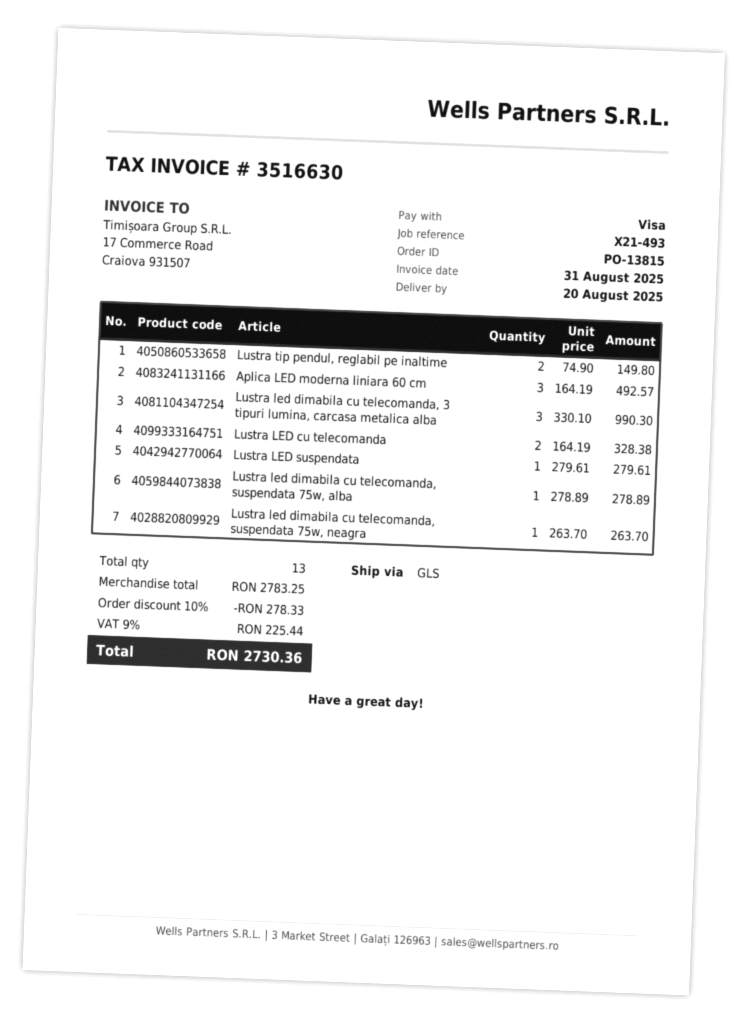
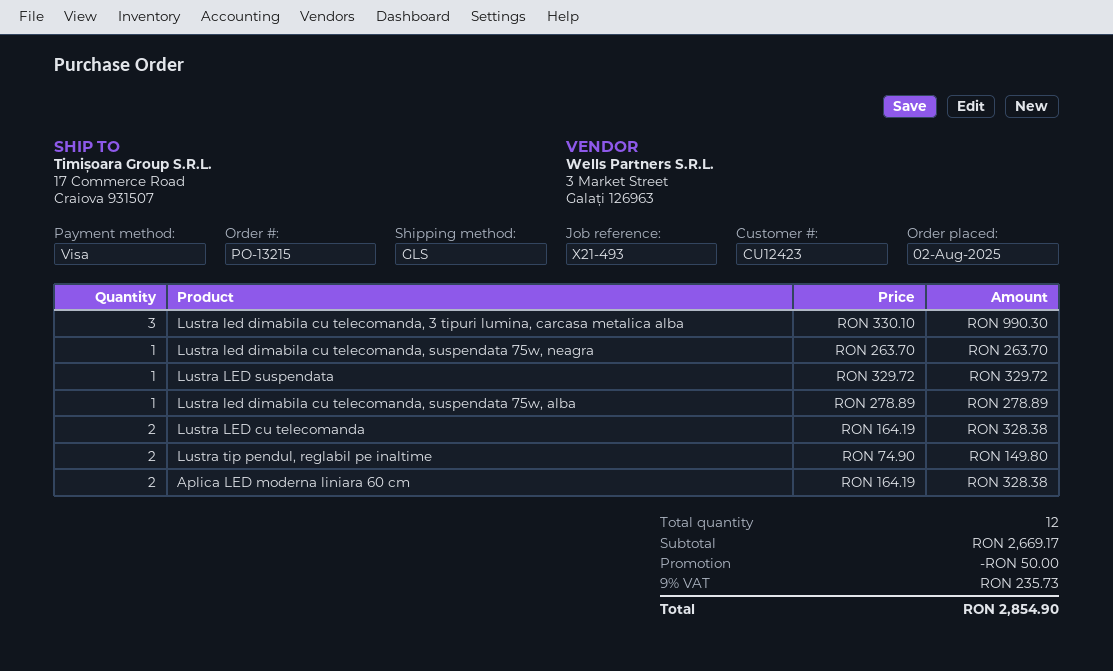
order number: PO-13815 -> PO-13215
Aplica LED moderna liniara 60 cm: 3 x 164.19 = 492.57 -> 2 x 164.19 = 328.38
Lustra LED suspendata: 1 x 279.61 = 279.61 -> 1 x 329.72 = 329.72
total quantity: 13 -> 12
subtotal: 2783.25 -> 2669.17
discount: 278.33 -> 50.00
tax: 9% = 225.44 -> 9% = 235.73
total: 2730.36 -> 2854.90

